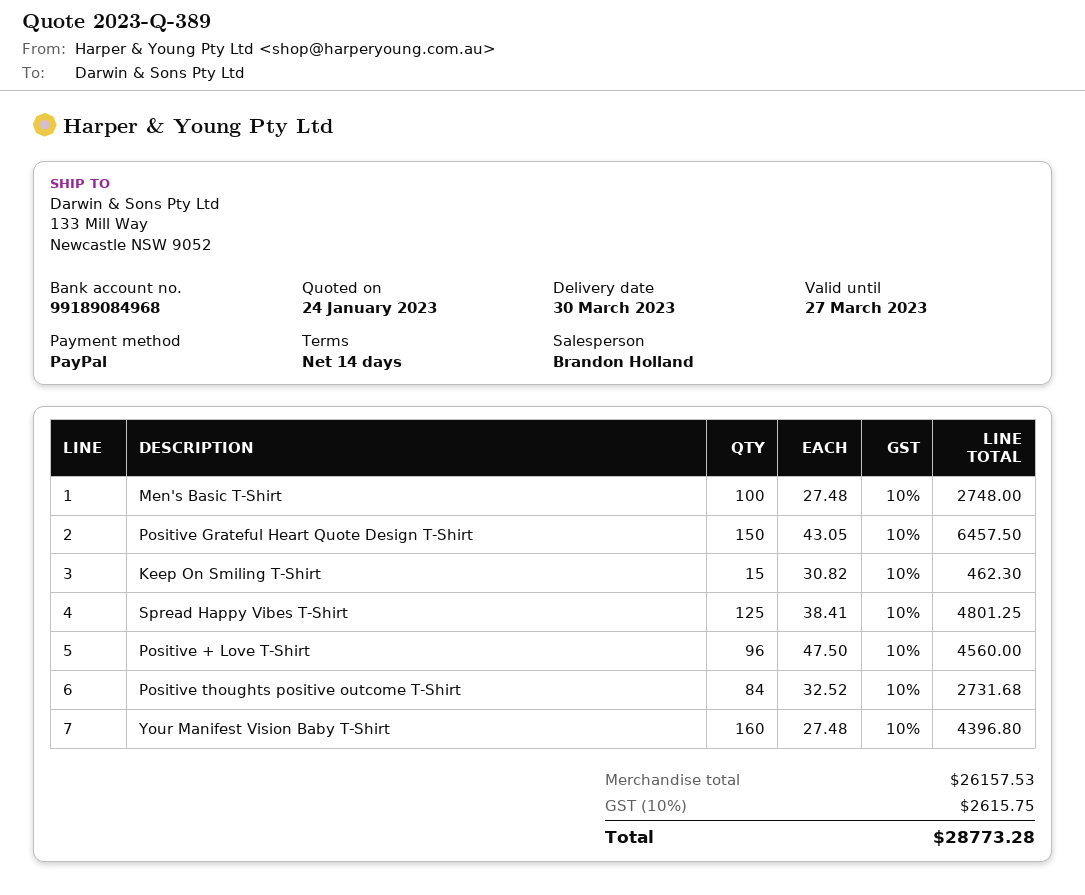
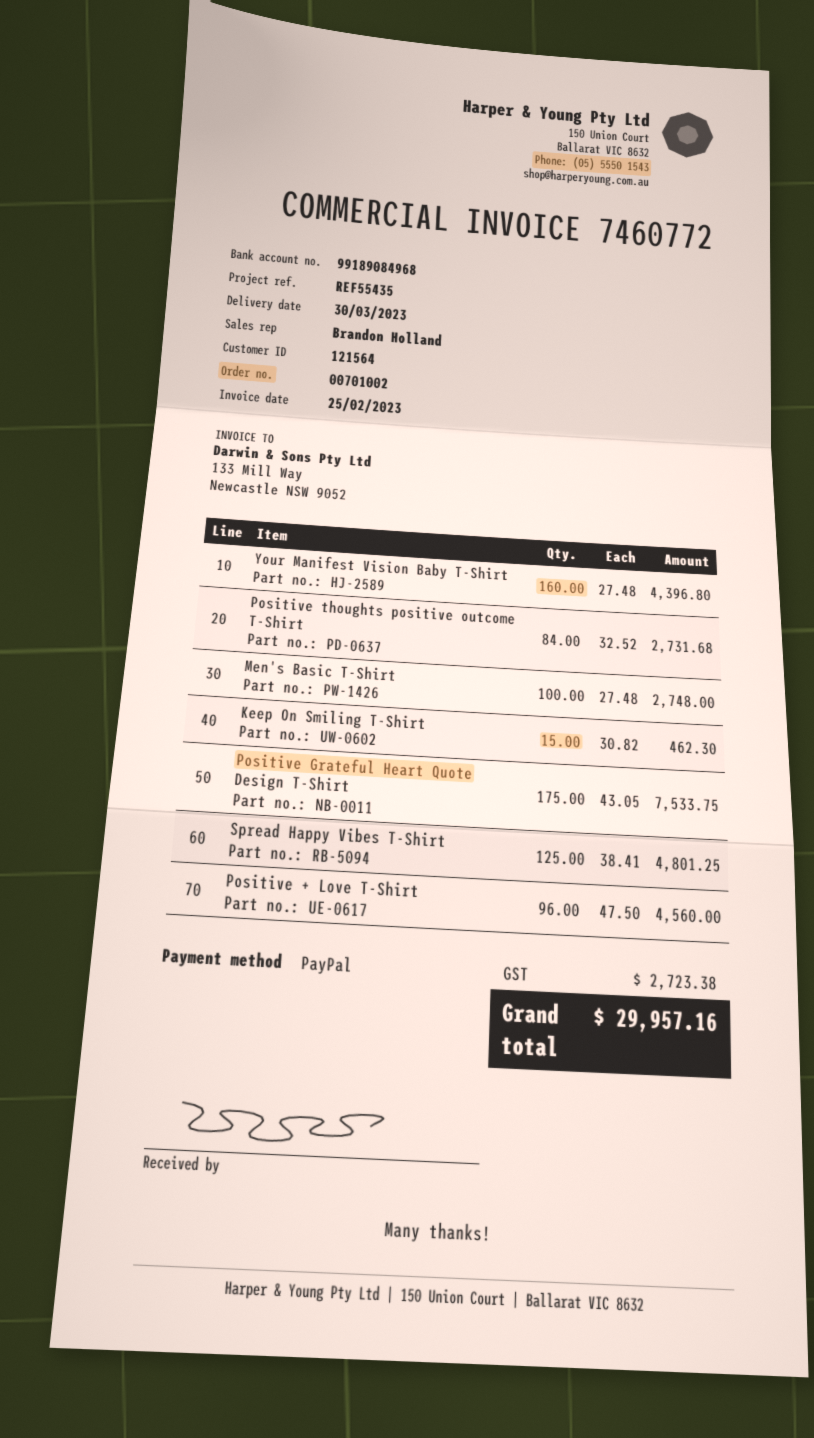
Positive Grateful Heart Quote Design T-Shirt: 150 x 43.05 = 6457.50 -> 175 x 43.05 = 7533.75
tax: 2615.75 -> 2723.38
total: 28773.28 -> 29957.16

